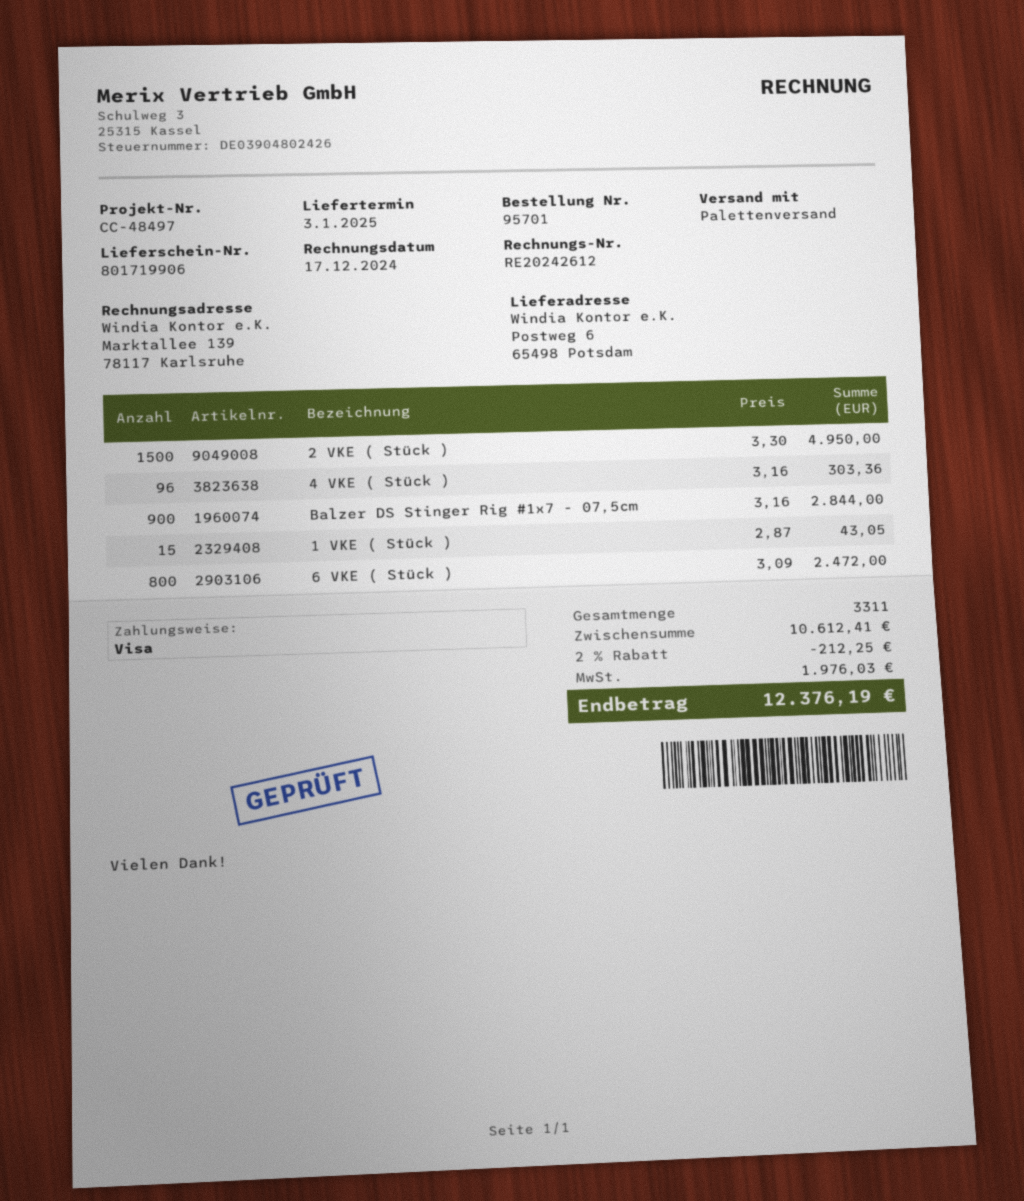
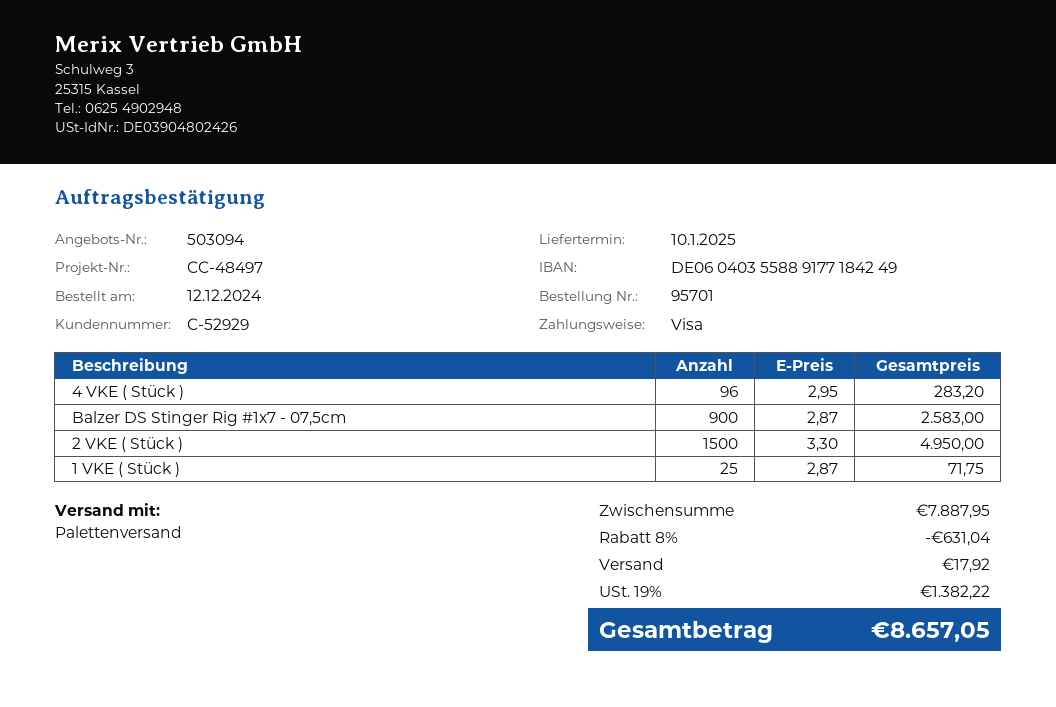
delivery date: 2025-01-03 -> 2025-01-10
4 VKE ( Stück ): 96 x 3.16 = 303.36 -> 96 x 2.95 = 283.20
Balzer DS Stinger Rig #1x7 - 07,5cm: 900 x 3.16 = 2844.00 -> 900 x 2.87 = 2583.00
1 VKE ( Stück ): 15 x 2.87 = 43.05 -> 25 x 2.87 = 71.75
6 VKE ( Stück ): 800 x 3.09 = 2472.00 -> none
subtotal: 10612.41 -> 7887.95
discount: 2% = 212.25 -> 8% = 631.04
shipping: none -> 17.92
tax: 1976.03 -> 1382.22
total: 12376.19 -> 8657.05

